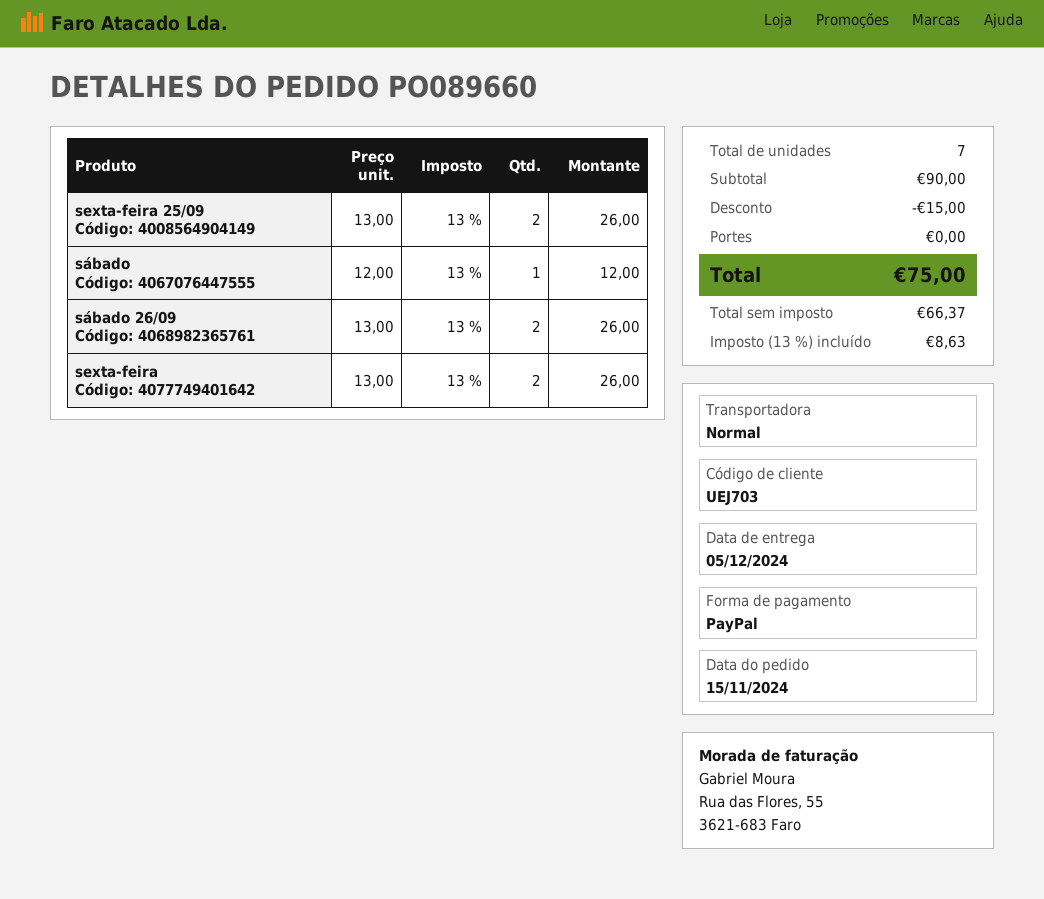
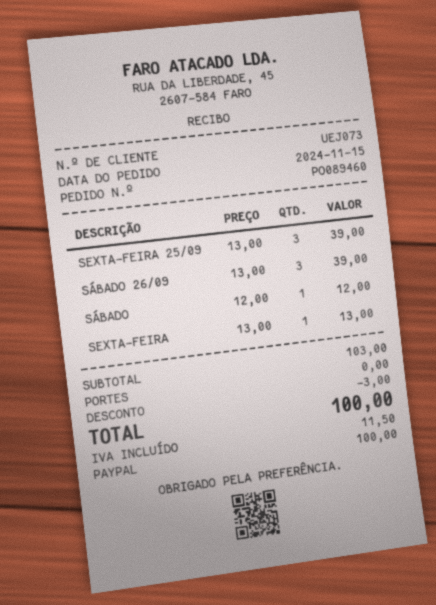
order number: PO089660 -> PO089460
customer number: UEJ703 -> UEJ073
sexta-feira 25/09: 2 x 13.00 = 26.00 -> 3 x 13.00 = 39.00
sábado 26/09: 2 x 13.00 = 26.00 -> 3 x 13.00 = 39.00
sexta-feira: 2 x 13.00 = 26.00 -> 1 x 13.00 = 13.00
subtotal: 90.00 -> 103.00
discount: 15.00 -> 3.00
tax: 8.63 -> 11.50
total: 75.00 -> 100.00

